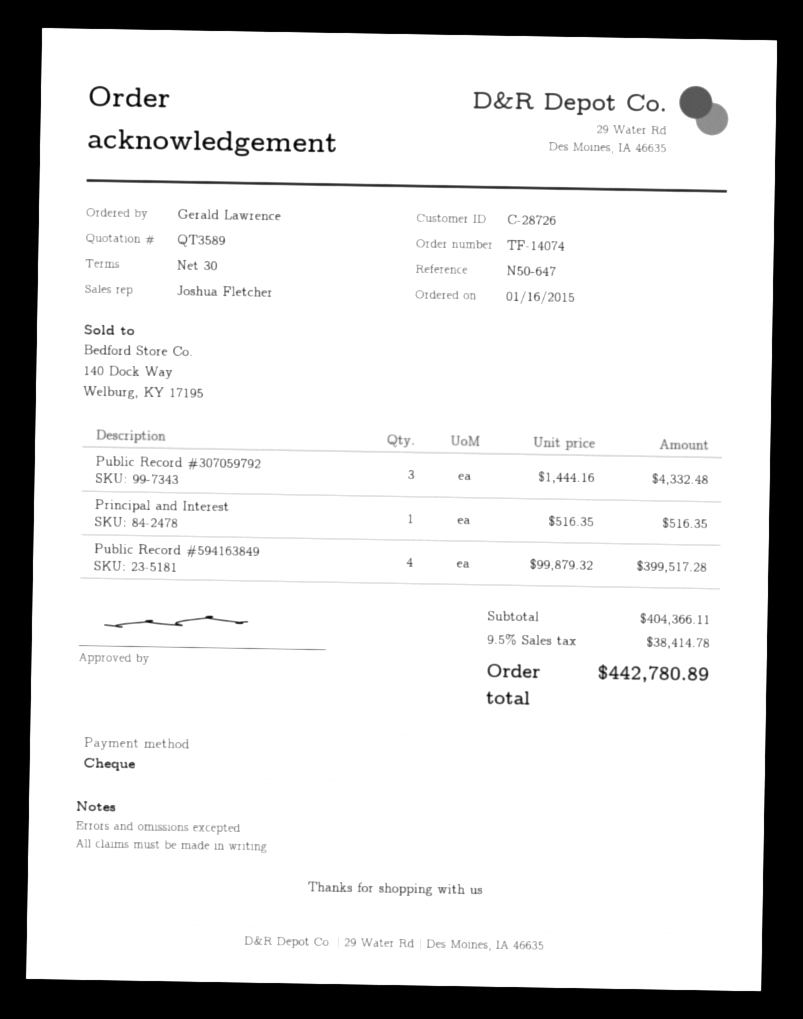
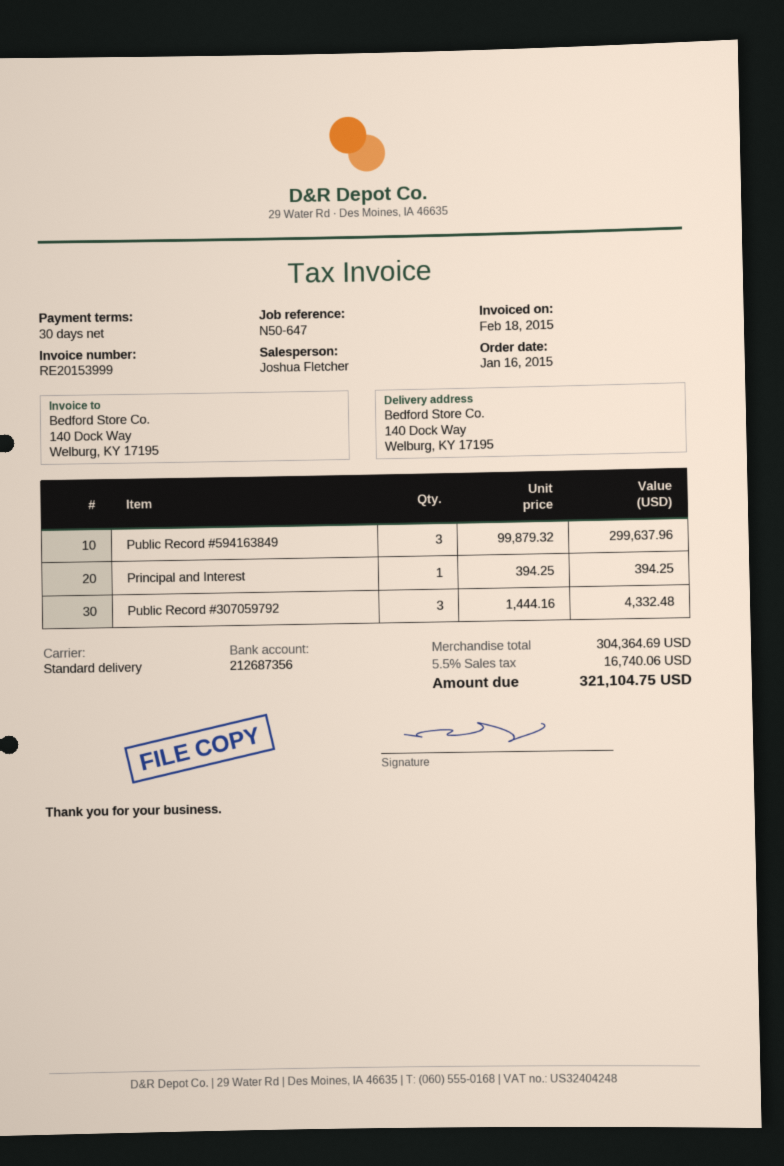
Principal and Interest: 1 x 516.35 = 516.35 -> 1 x 394.25 = 394.25
Public Record #594163849: 4 x 99879.32 = 399517.28 -> 3 x 99879.32 = 299637.96
subtotal: 404366.11 -> 304364.69
tax: 9.5% = 38414.78 -> 5.5% = 16740.06
total: 442780.89 -> 321104.75

